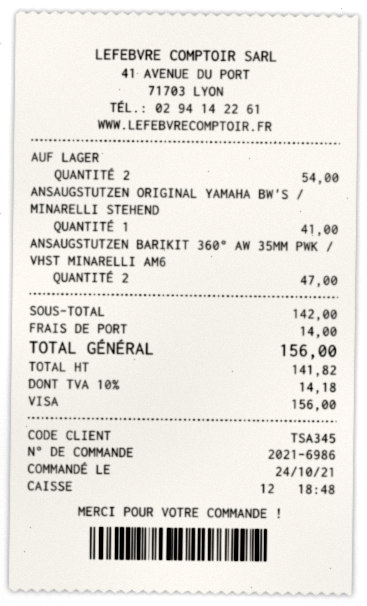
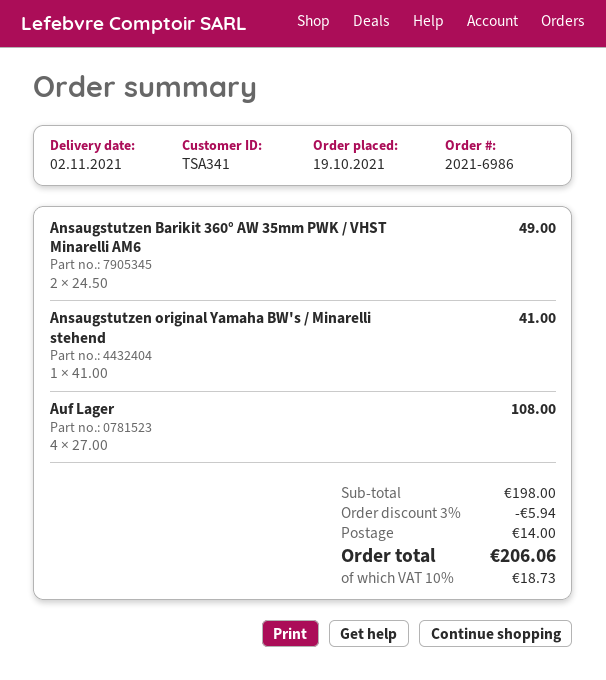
order date: 2021-10-24 -> 2021-10-19
customer number: TSA345 -> TSA341
AUF LAGER: 2 for 54.00 -> 4 for 108.00
ANSAUGSTUTZEN BARIKIT 360° AW 35MM PWK / VHST MINARELLI AM6: 2 for 47.00 -> 2 for 49.00
subtotal: 142.00 -> 198.00
discount: none -> 3% = 5.94
tax: 10% = 14.18 -> 10% = 18.73
total: 156.00 -> 206.06

